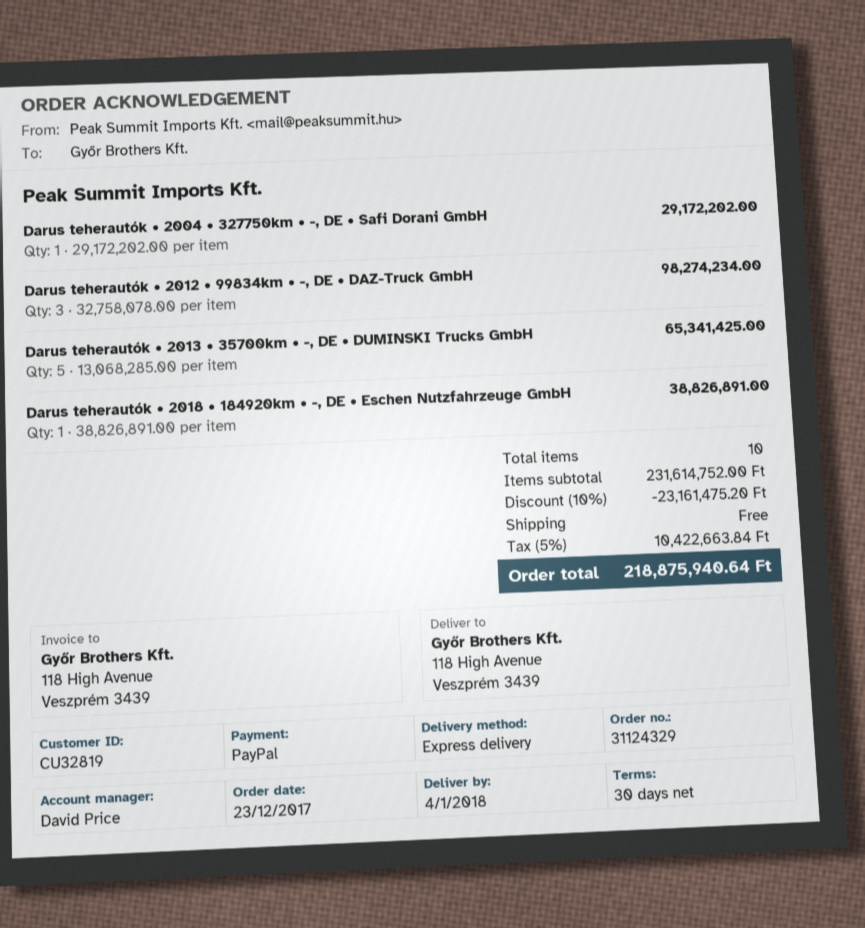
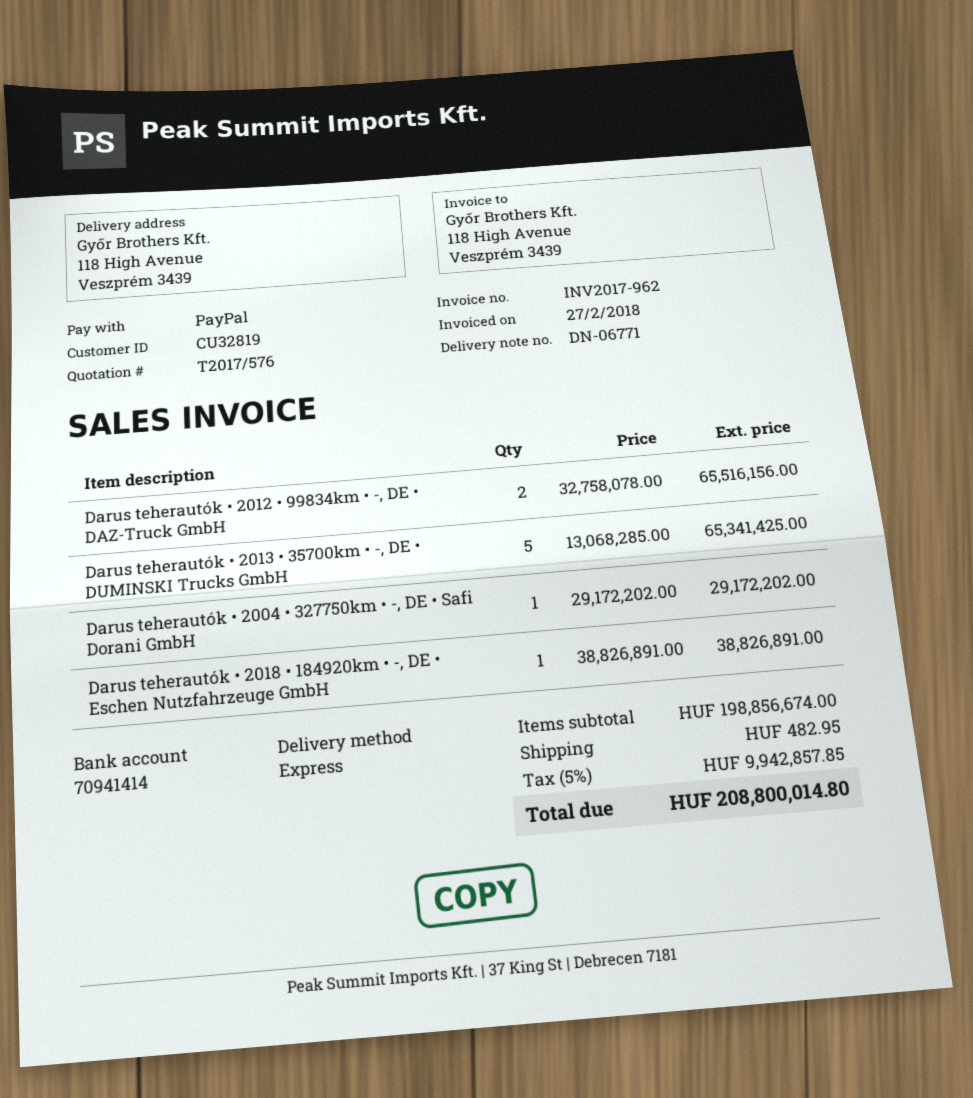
Darus teherautók • 2012 • 99834km • -, DE • DAZ-Truck GmbH: 3 x 32758078.00 = 98274234.00 -> 2 x 32758078.00 = 65516156.00
subtotal: 231614752.00 -> 198856674.00
discount: 10% = 23161475.20 -> none
shipping: 0.00 -> 482.95
tax: 5% = 10422663.84 -> 5% = 9942857.85
total: 218875940.64 -> 208800014.80

